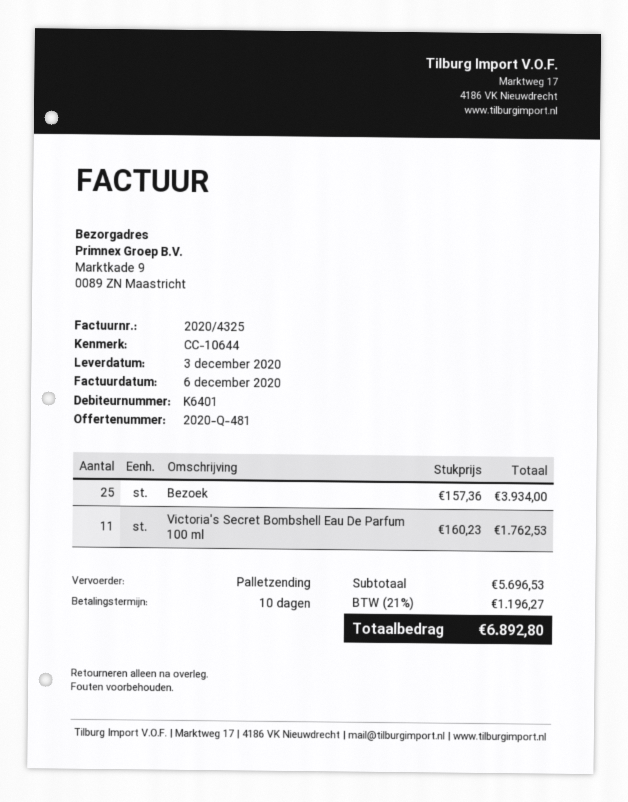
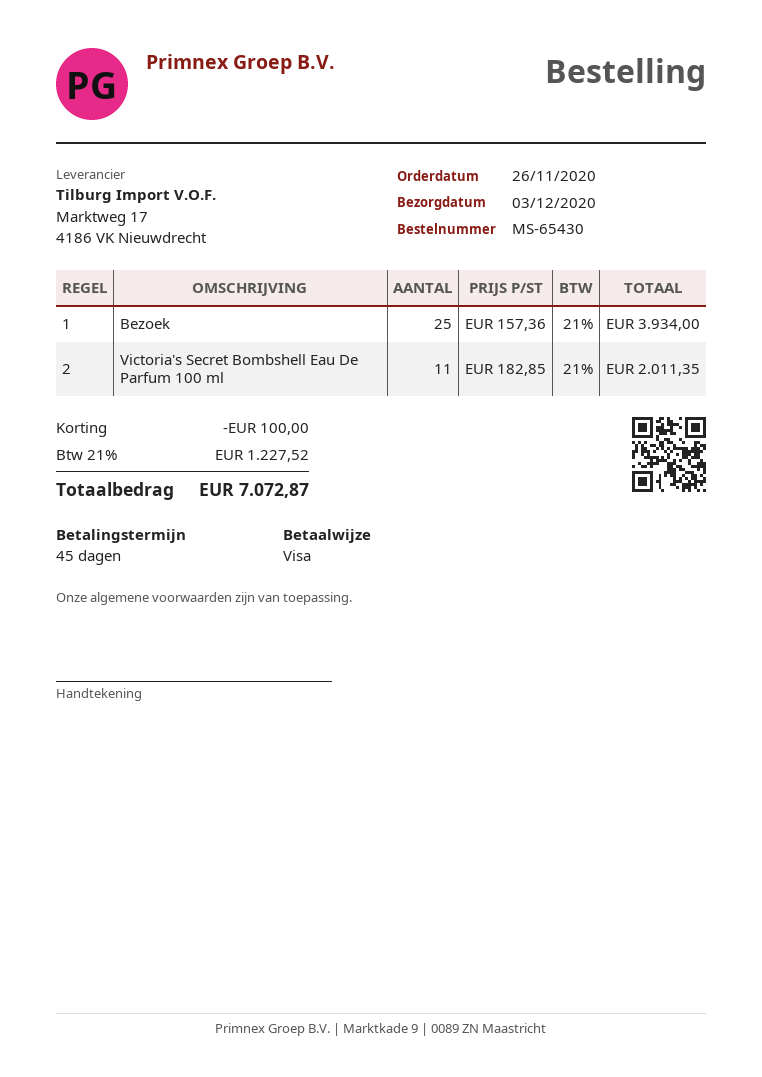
payment terms: 10 days -> 45 days
Victoria's Secret Bombshell Eau De Parfum 100 ml: 11 x 160.23 = 1762.53 -> 11 x 182.85 = 2011.35
discount: none -> 100.00
tax: 21% = 1196.27 -> 21% = 1227.52
total: 6892.80 -> 7072.87

